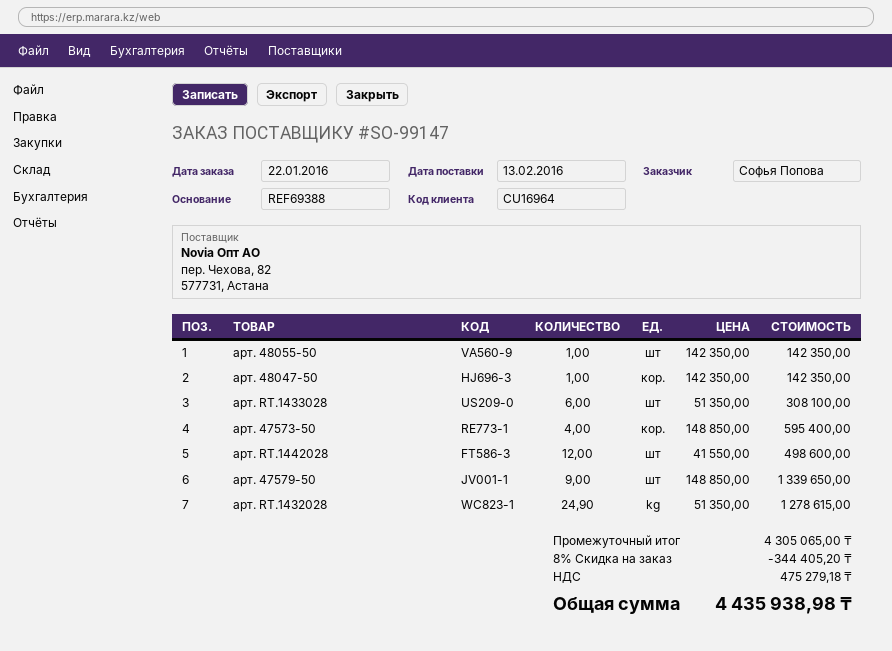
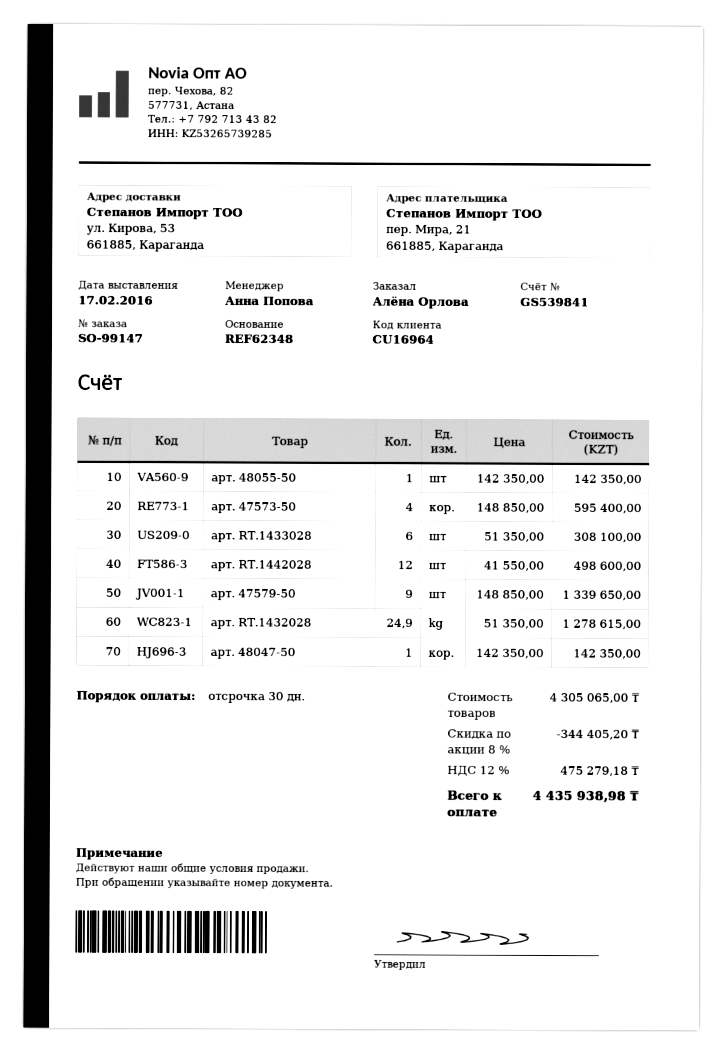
reference: REF69388 -> REF62348
ordered by: Софья Попова -> Алёна Орлова

